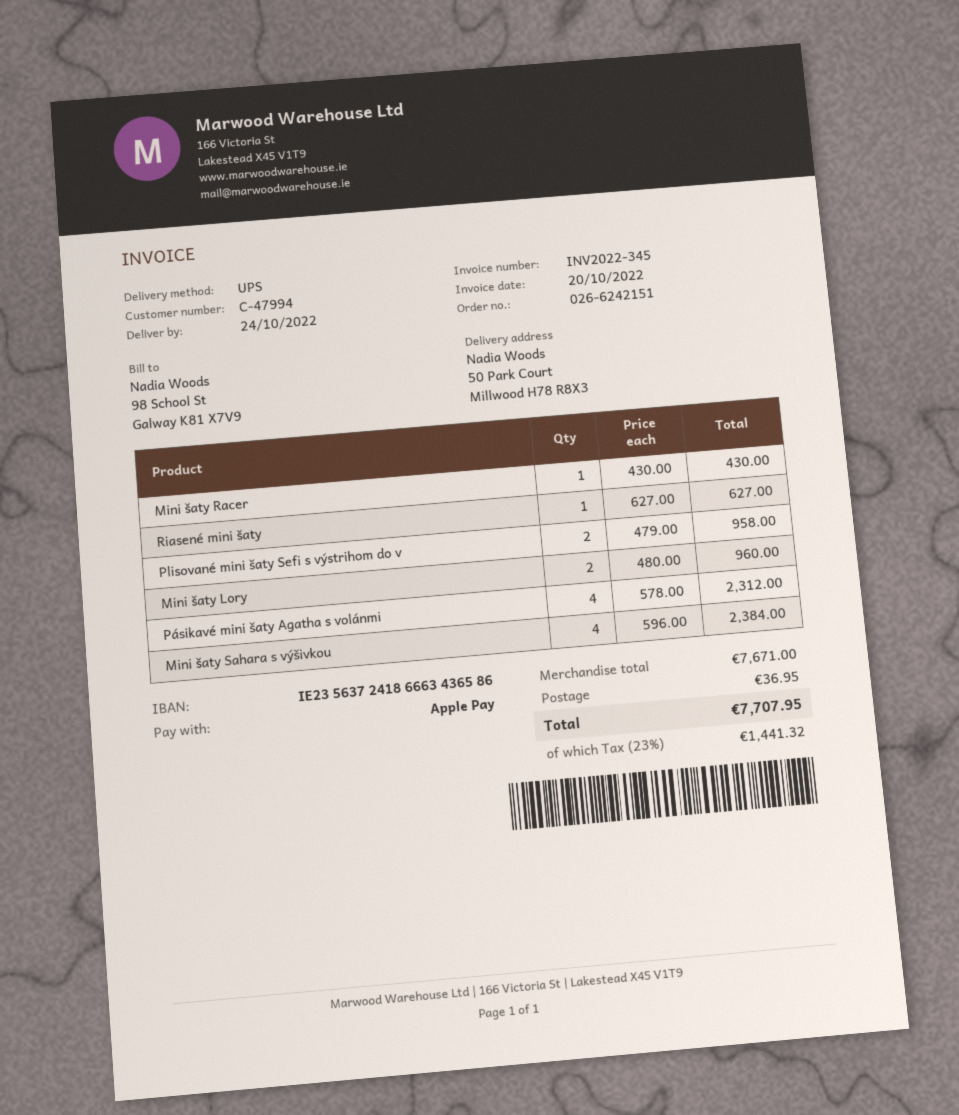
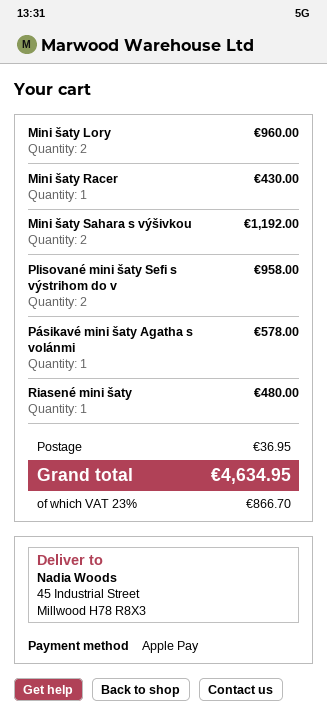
ship to: 50 Park Court, Millwood H78 R8X3 -> 45 Industrial Street, Millwood H78 R8X3
Riasené mini šaty: 1 for 627.00 -> 1 for 480.00
Pásikavé mini šaty Agatha s volánmi: 4 for 2312.00 -> 1 for 578.00
Mini šaty Sahara s výšivkou: 4 for 2384.00 -> 2 for 1192.00
tax: 23% = 1441.32 -> 23% = 866.70
total: 7707.95 -> 4634.95

